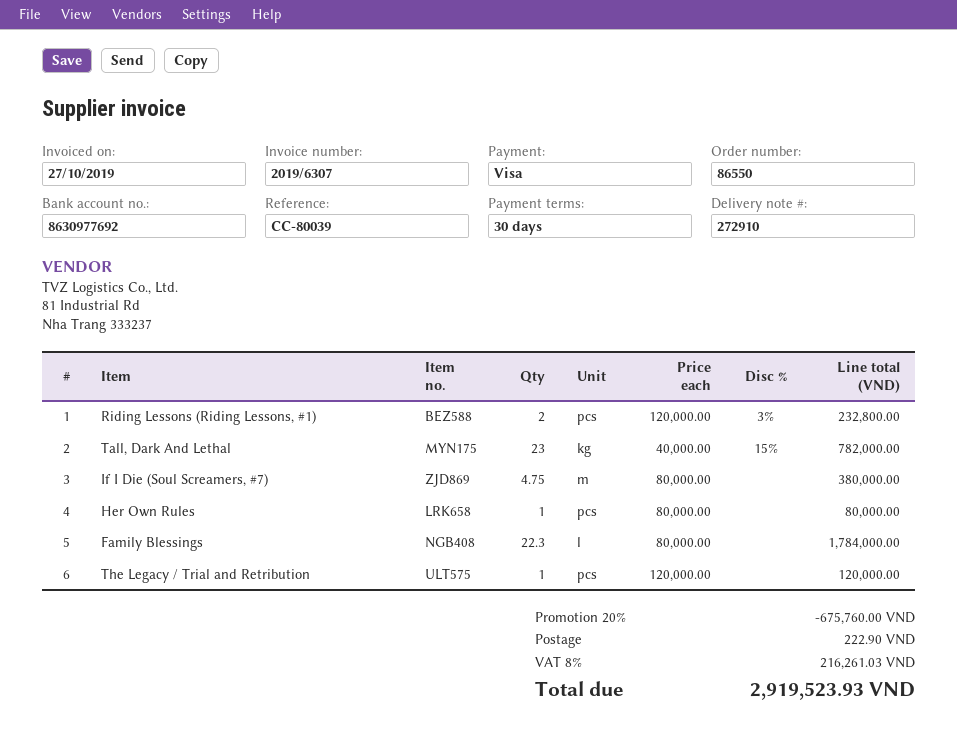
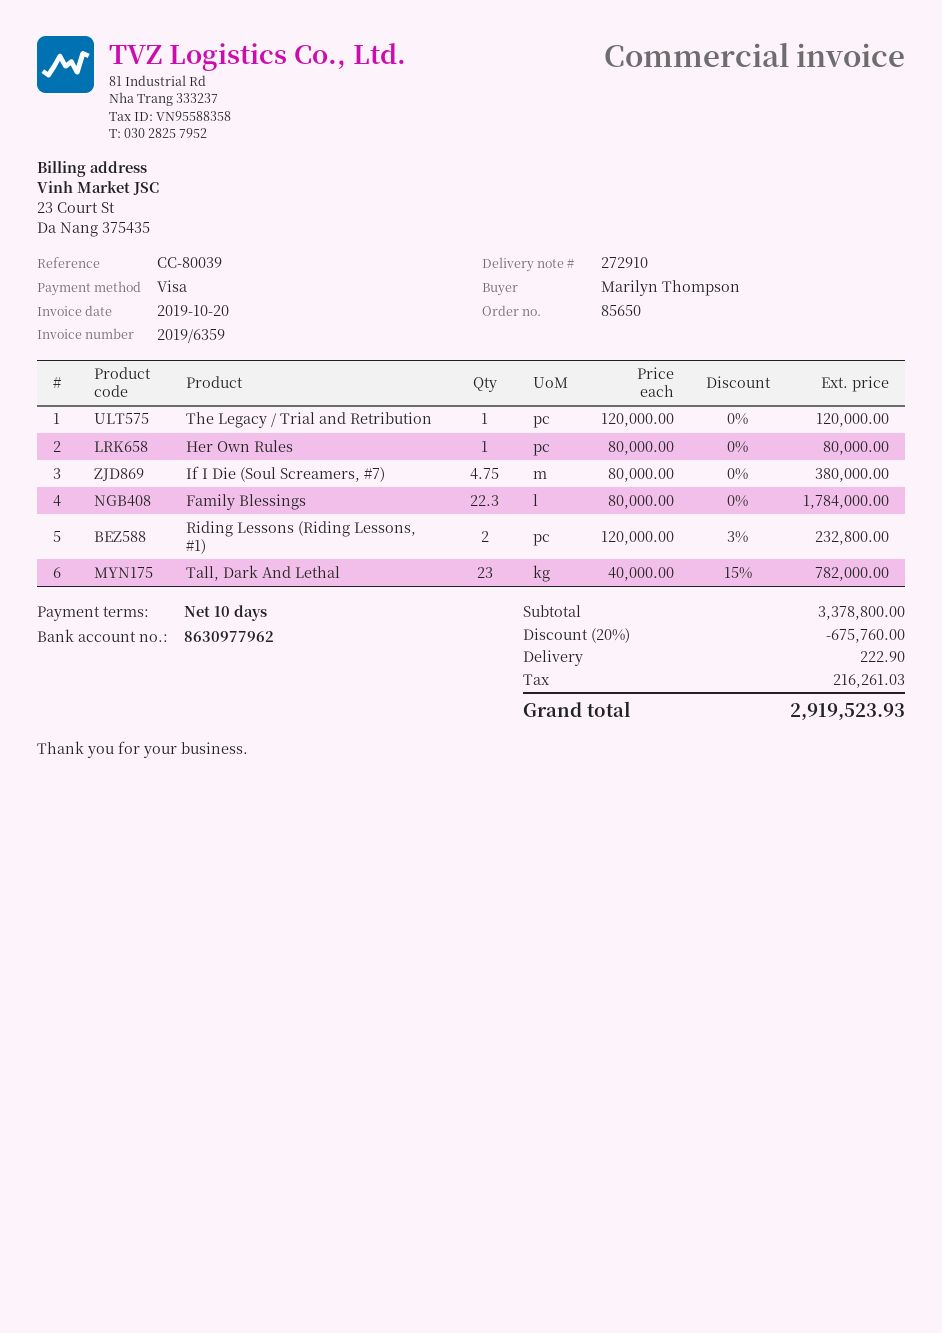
order number: 86550 -> 85650
invoice number: 2019/6307 -> 2019/6359
invoice date: 2019-10-27 -> 2019-10-20
payment terms: 30 days -> 10 days
bank account: 8630977692 -> 8630977962

